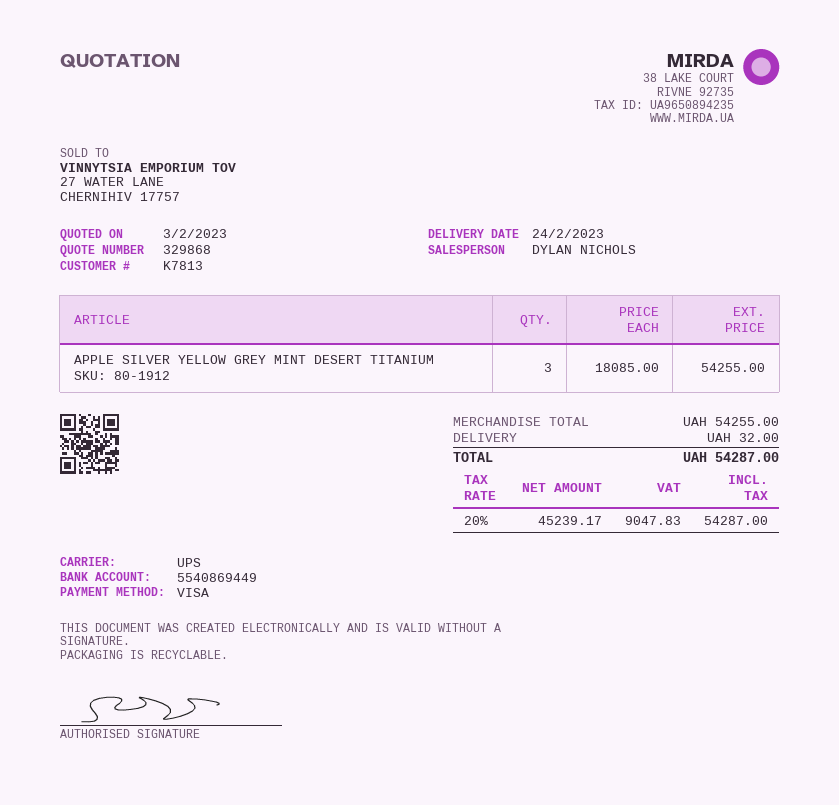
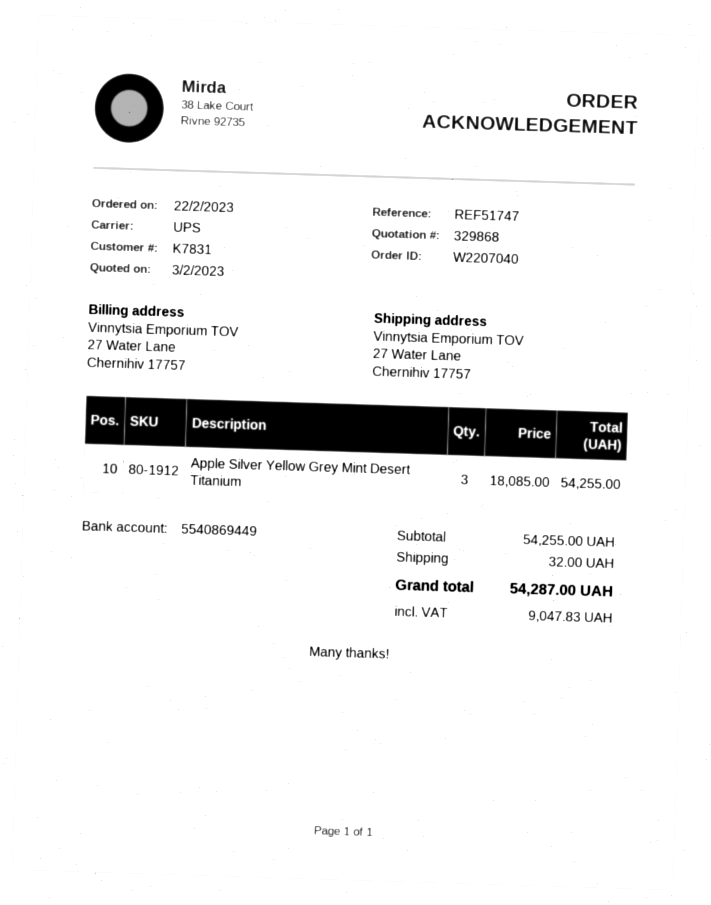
customer number: K7813 -> K7831

